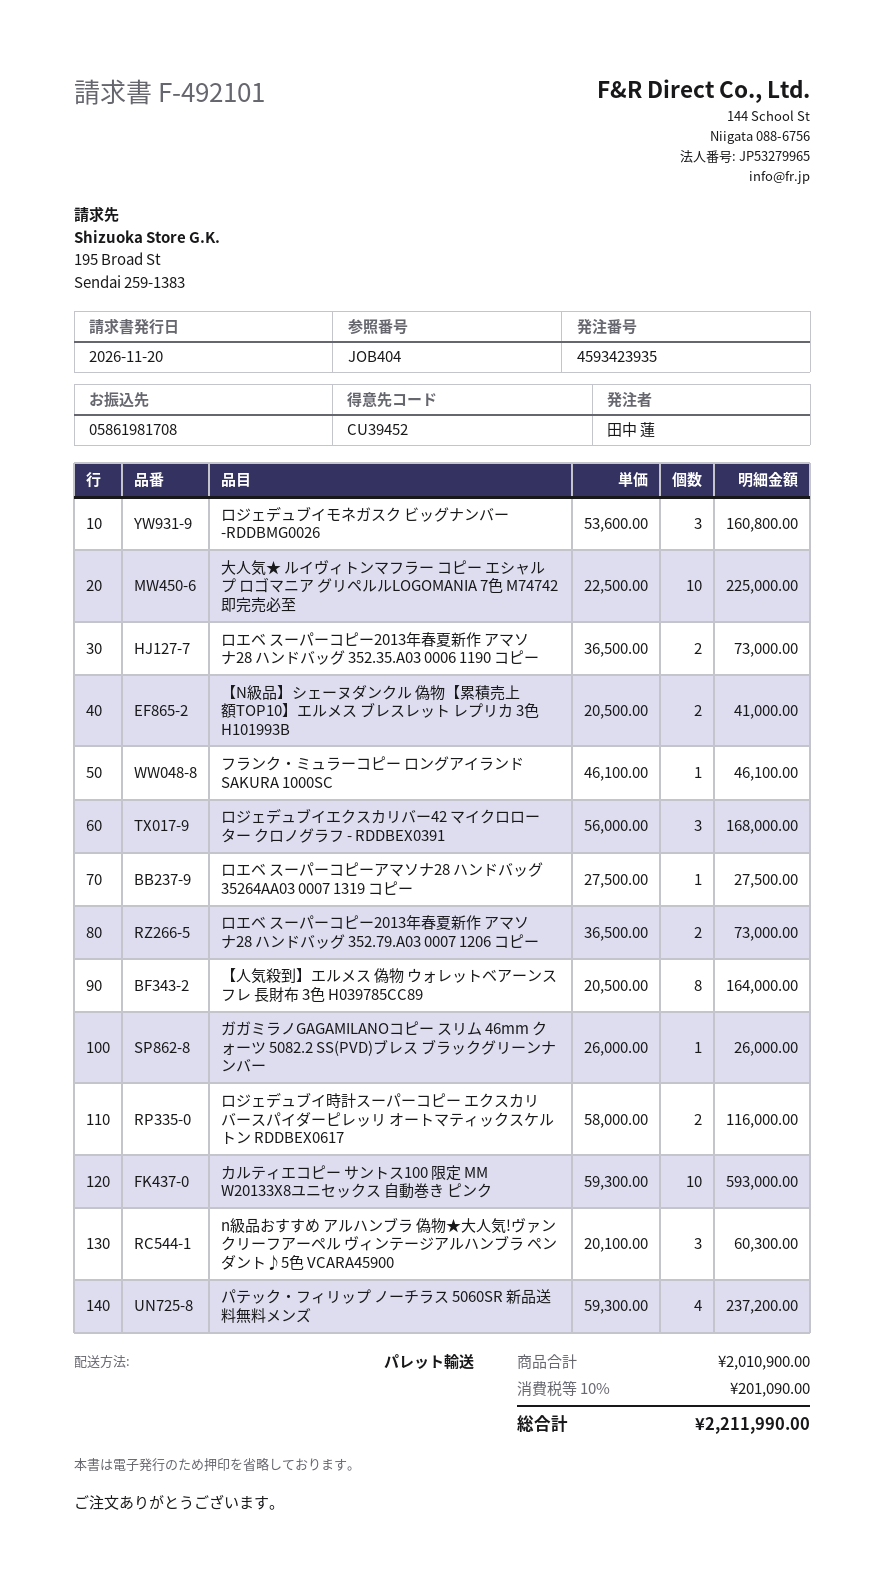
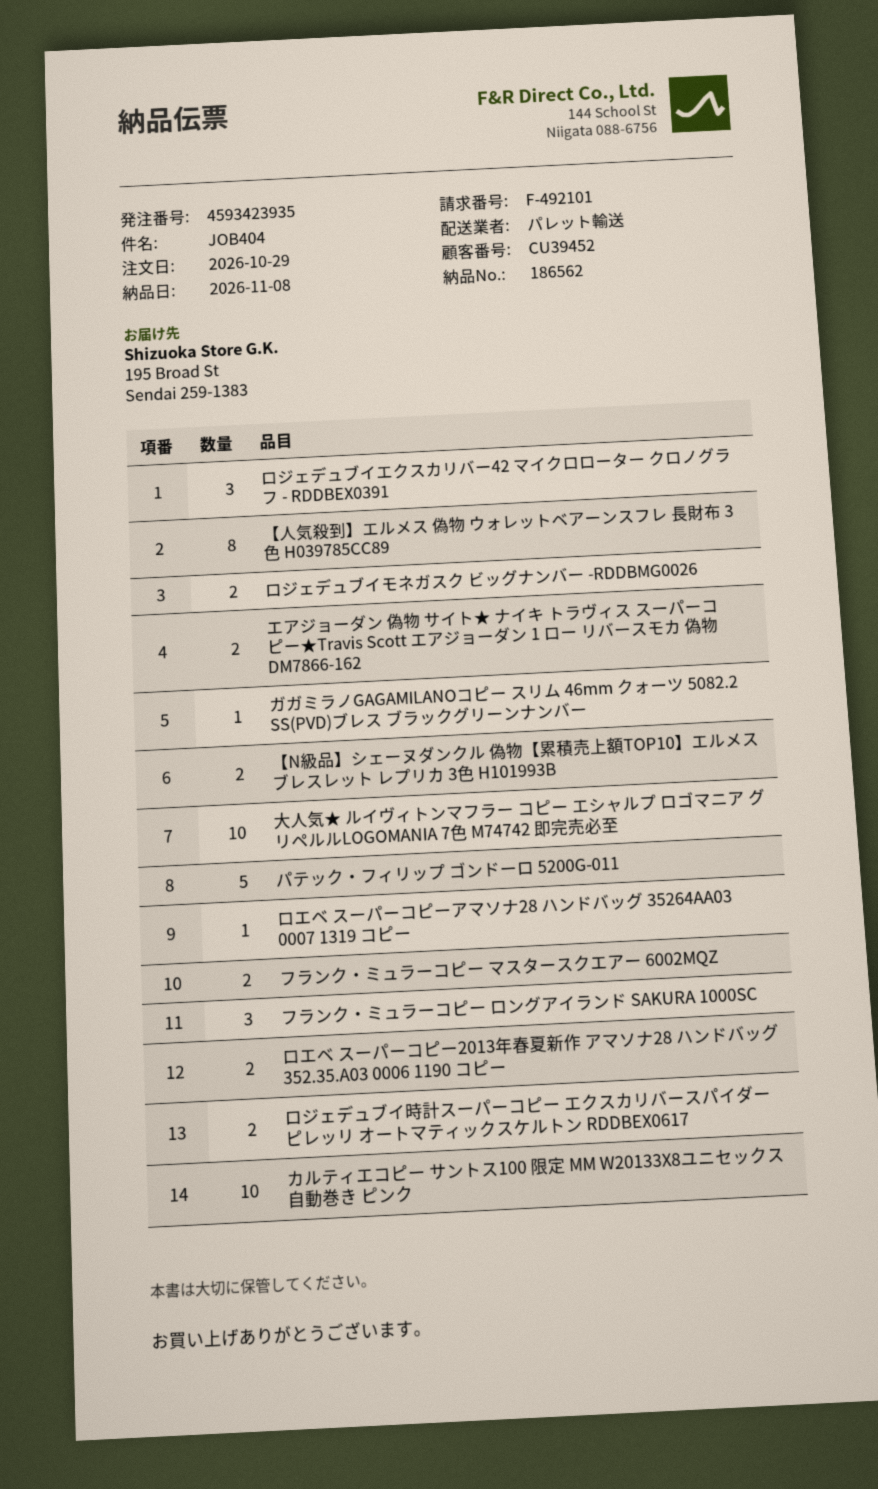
ロジェデュブイモネガスク ビッグナンバー -RDDBMG0026: 3 -> 2
フランク・ミュラーコピー ロングアイランド SAKURA 1000SC: 1 -> 3
ロエベ スーパーコピー2013年春夏新作 アマソナ28 ハンドバッグ 352.79.A03 0007 1206 コピー: 2 -> none
n級品おすすめ アルハンブラ 偽物★大人気!ヴァンクリーフアーペル ヴィンテージアルハンブラ ペンダント♪5色 VCARA45900: 3 -> none
パテック・フィリップ ノーチラス 5060SR 新品送料無料メンズ: 4 -> none
エアジョーダン 偽物 サイト★ ナイキ トラヴィス スーパーコピー★Travis Scott エアジョーダン 1 ロー リバースモカ 偽物 DM7866-162: none -> 2
パテック・フィリップ ゴンドーロ 5200G-011: none -> 5
フランク・ミュラーコピー マスタースクエアー 6002MQZ: none -> 2

